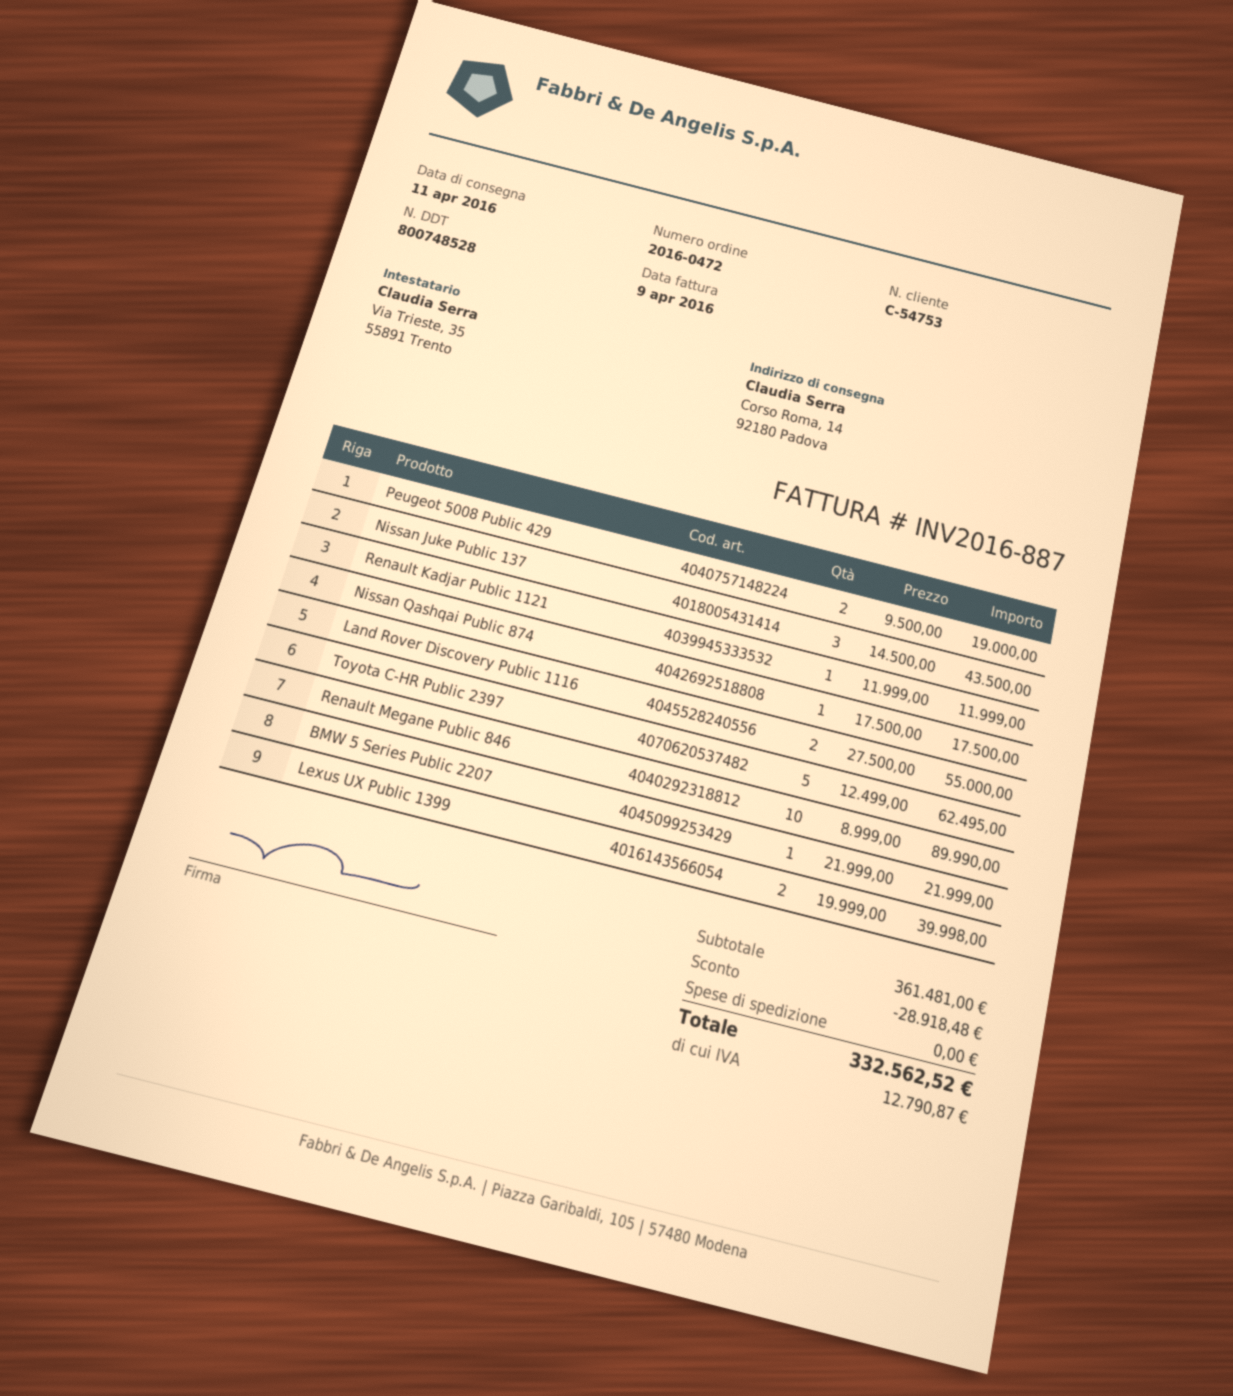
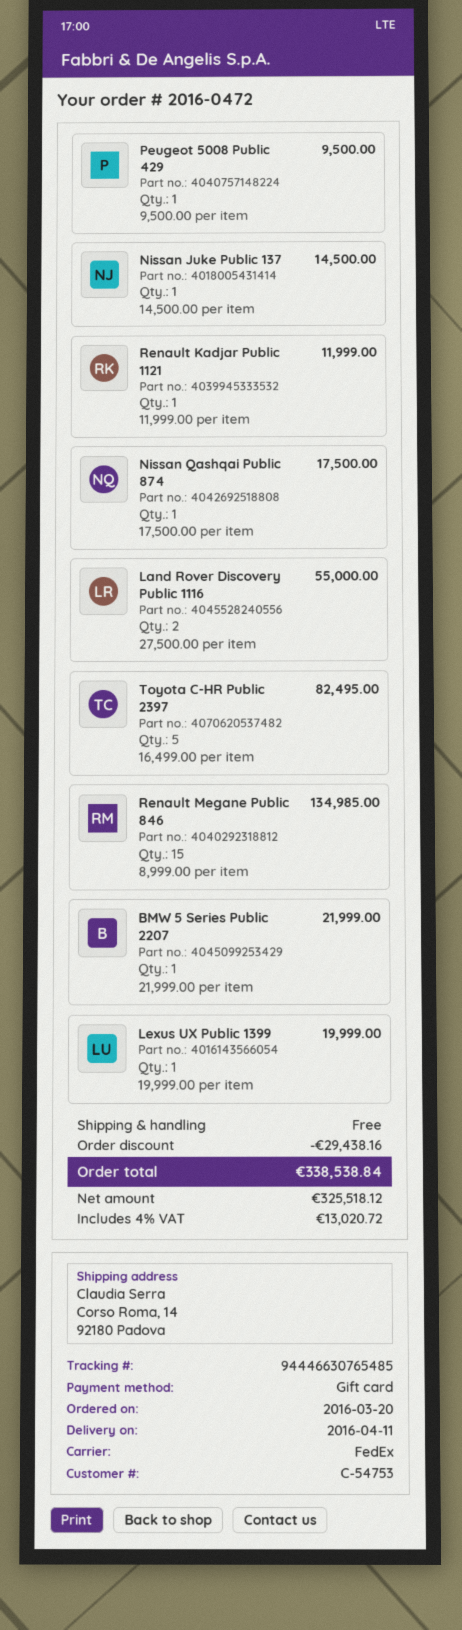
Peugeot 5008 Public 429: 2 x 9500.00 = 19000.00 -> 1 x 9500.00 = 9500.00
Nissan Juke Public 137: 3 x 14500.00 = 43500.00 -> 1 x 14500.00 = 14500.00
Toyota C-HR Public 2397: 5 x 12499.00 = 62495.00 -> 5 x 16499.00 = 82495.00
Renault Megane Public 846: 10 x 8999.00 = 89990.00 -> 15 x 8999.00 = 134985.00
Lexus UX Public 1399: 2 x 19999.00 = 39998.00 -> 1 x 19999.00 = 19999.00
discount: 28918.48 -> 29438.16
tax: 12790.87 -> 13020.72
total: 332562.52 -> 338538.84

